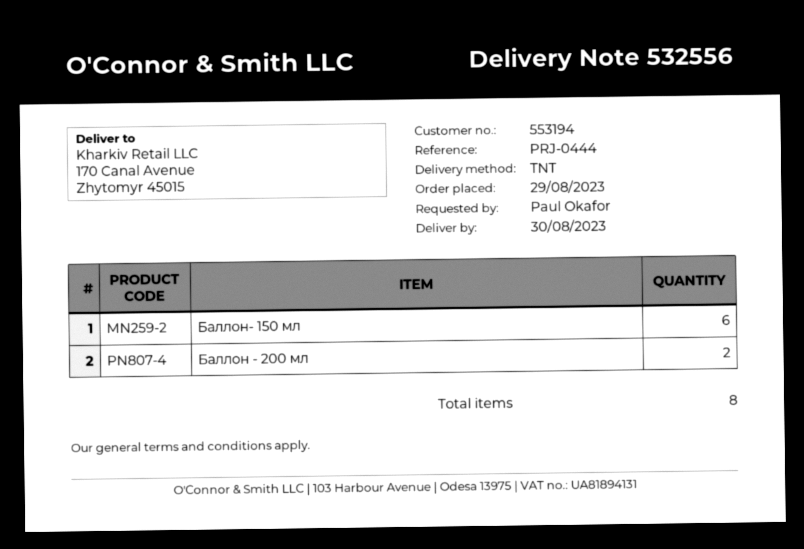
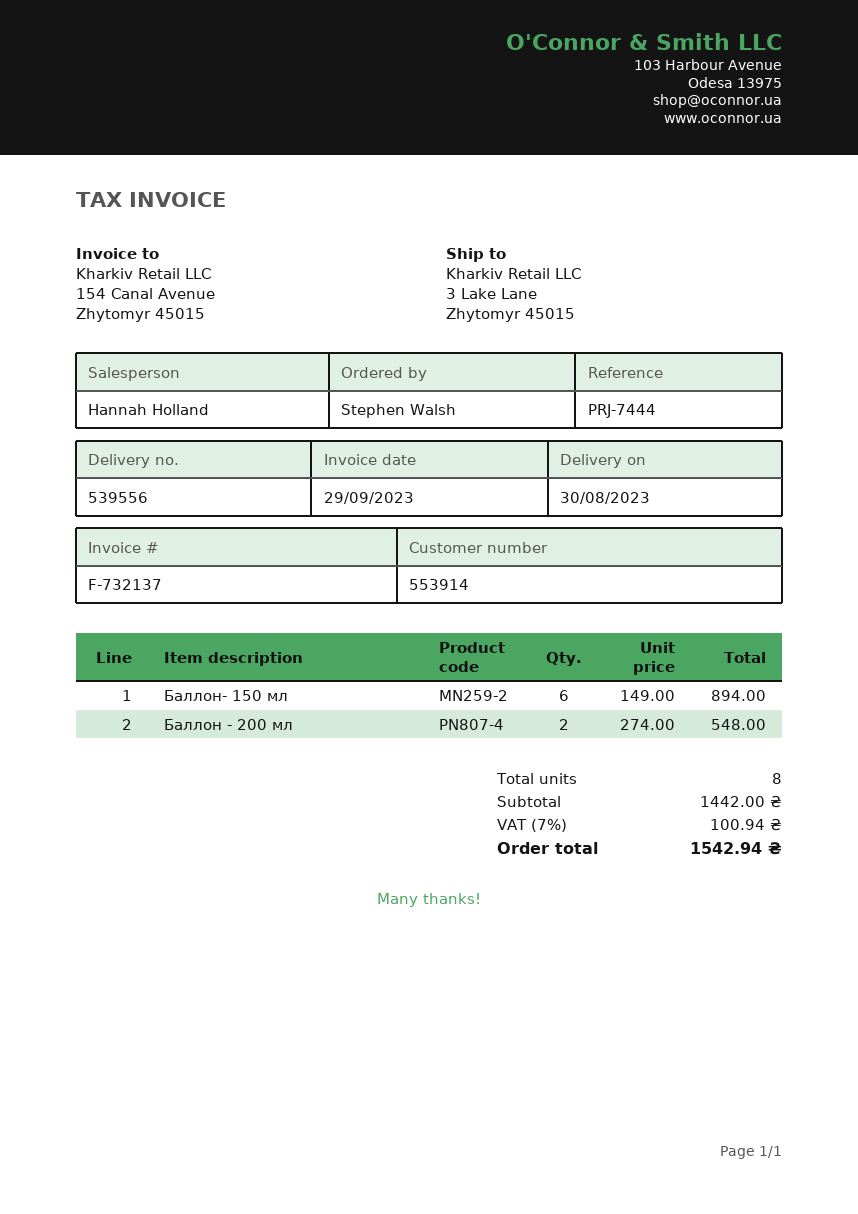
delivery note number: 532556 -> 539556
customer number: 553194 -> 553914
reference: PRJ-0444 -> PRJ-7444
ordered by: Paul Okafor -> Stephen Walsh
ship to: 170 Canal Avenue, Zhytomyr 45015 -> 3 Lake Lane, Zhytomyr 45015

